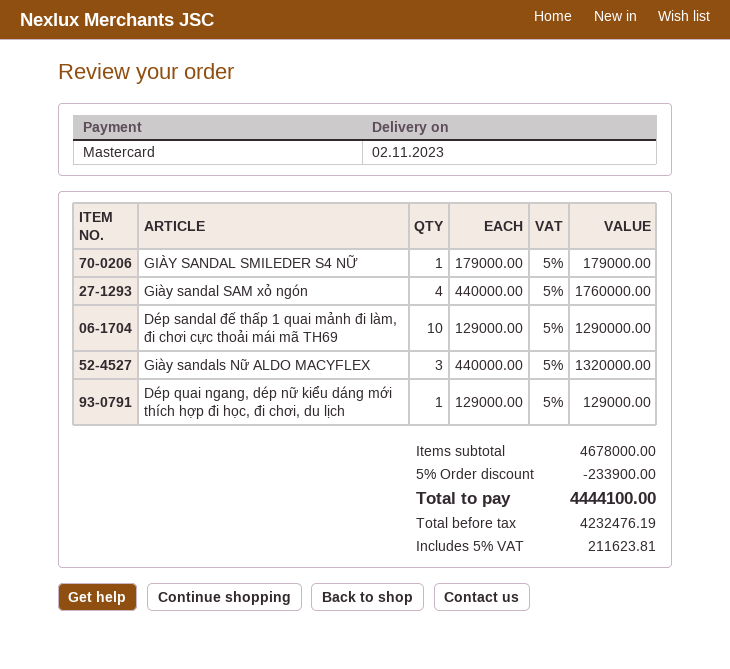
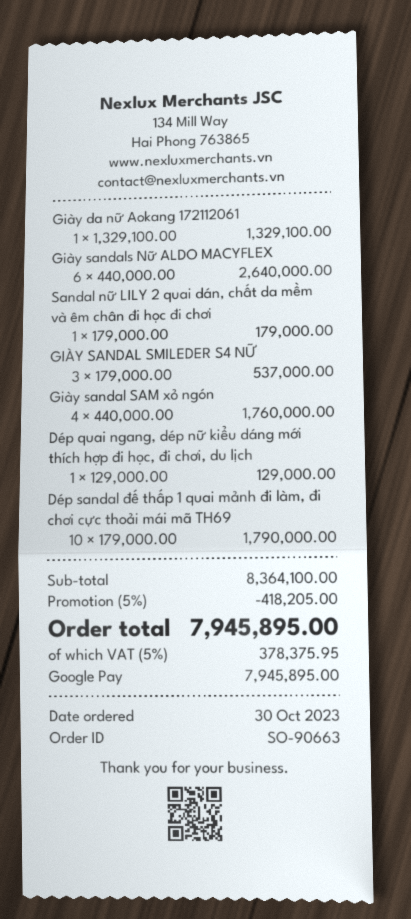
payment method: Mastercard -> Google Pay
GIÀY SANDAL SMILEDER S4 NỮ: 1 x 179000.00 = 179000.00 -> 3 x 179000.00 = 537000.00
Dép sandal đế thấp 1 quai mảnh đi làm, đi chơi cực thoải mái mã TH69: 10 x 129000.00 = 1290000.00 -> 10 x 179000.00 = 1790000.00
Giày sandals Nữ ALDO MACYFLEX: 3 x 440000.00 = 1320000.00 -> 6 x 440000.00 = 2640000.00
Giày da nữ Aokang 172112061: none -> 1 x 1329100.00 = 1329100.00
Sandal nữ LILY 2 quai dán, chất da mềm và êm chân đi học đi chơi: none -> 1 x 179000.00 = 179000.00
subtotal: 4678000.00 -> 8364100.00
discount: 5% = 233900.00 -> 5% = 418205.00
tax: 5% = 211623.81 -> 5% = 378375.95
total: 4444100.00 -> 7945895.00

